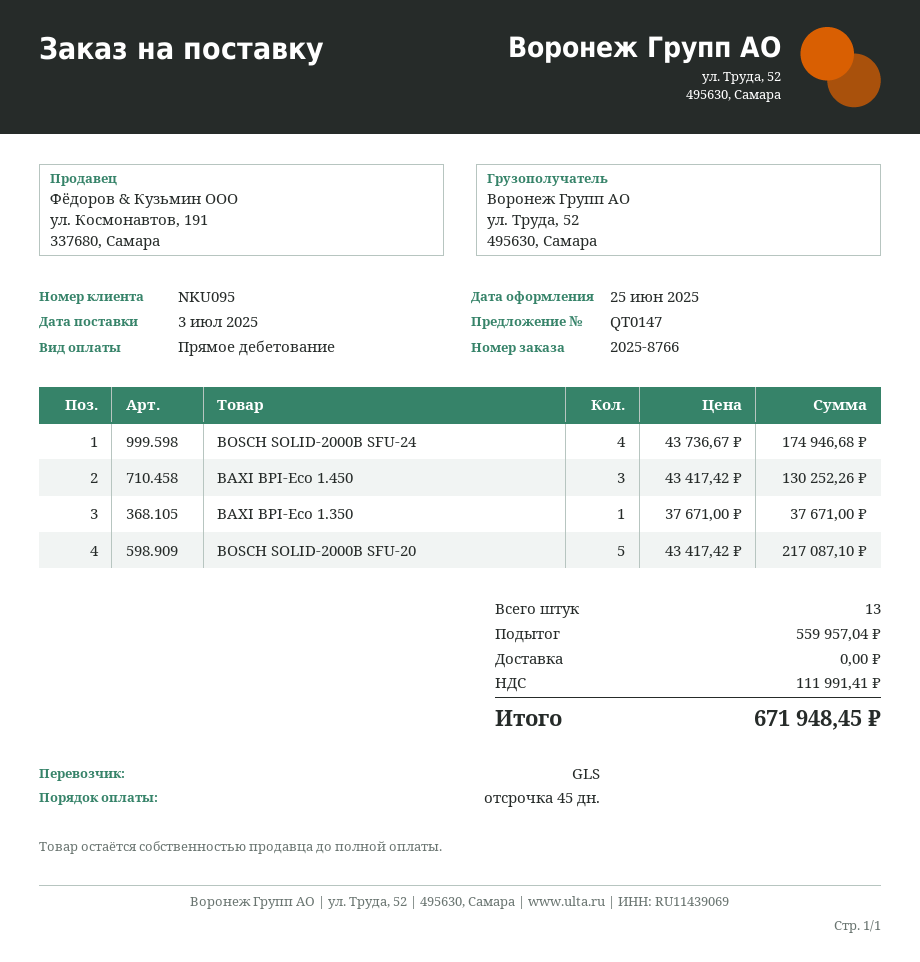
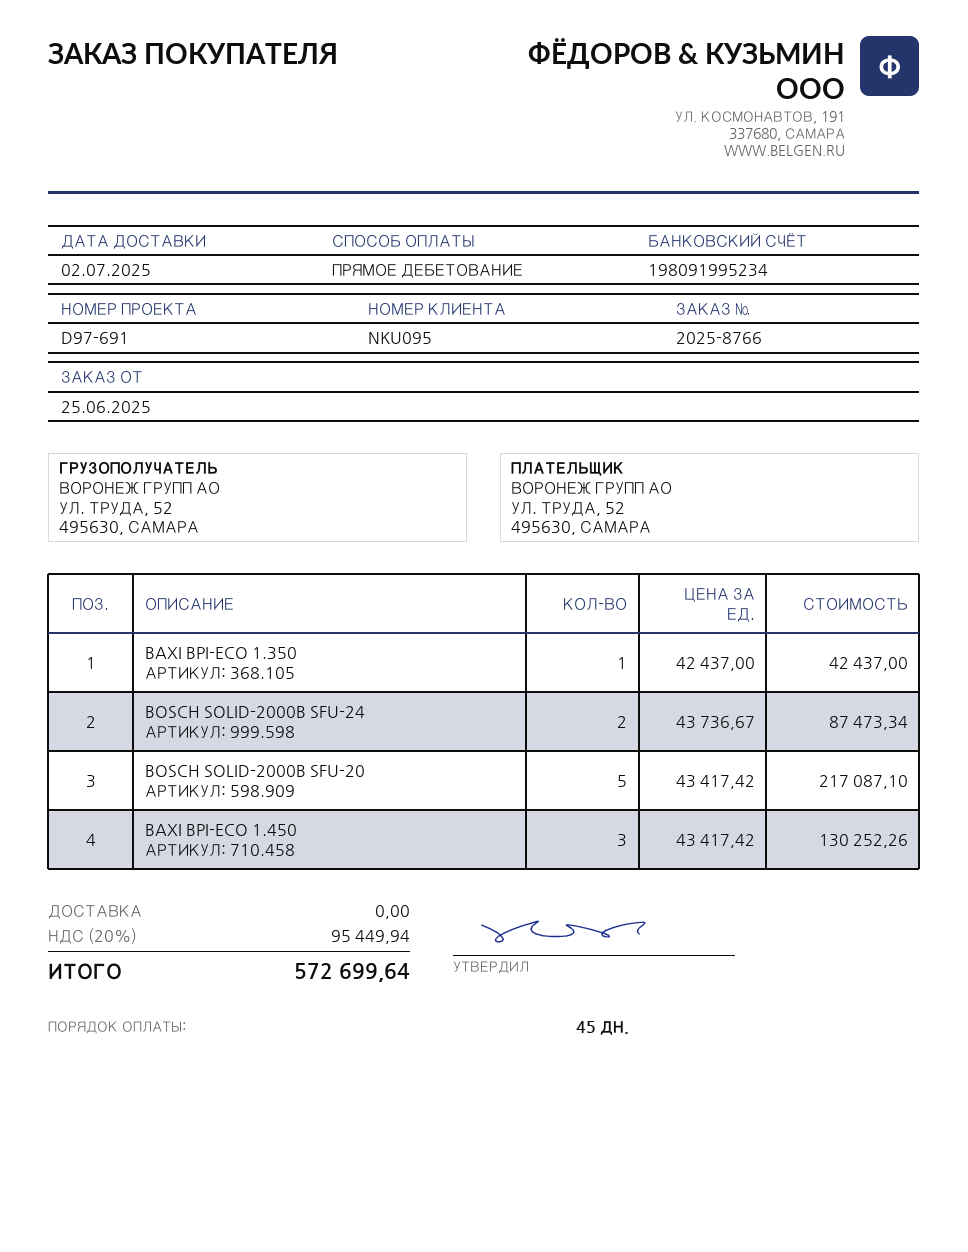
delivery date: 2025-07-03 -> 2025-07-02
BOSCH SOLID-2000B SFU-24: 4 x 43736.67 = 174946.68 -> 2 x 43736.67 = 87473.34
BAXI BPI-Eco 1.350: 1 x 37671.00 = 37671.00 -> 1 x 42437.00 = 42437.00
tax: 111991.41 -> 95449.94
total: 671948.45 -> 572699.64

